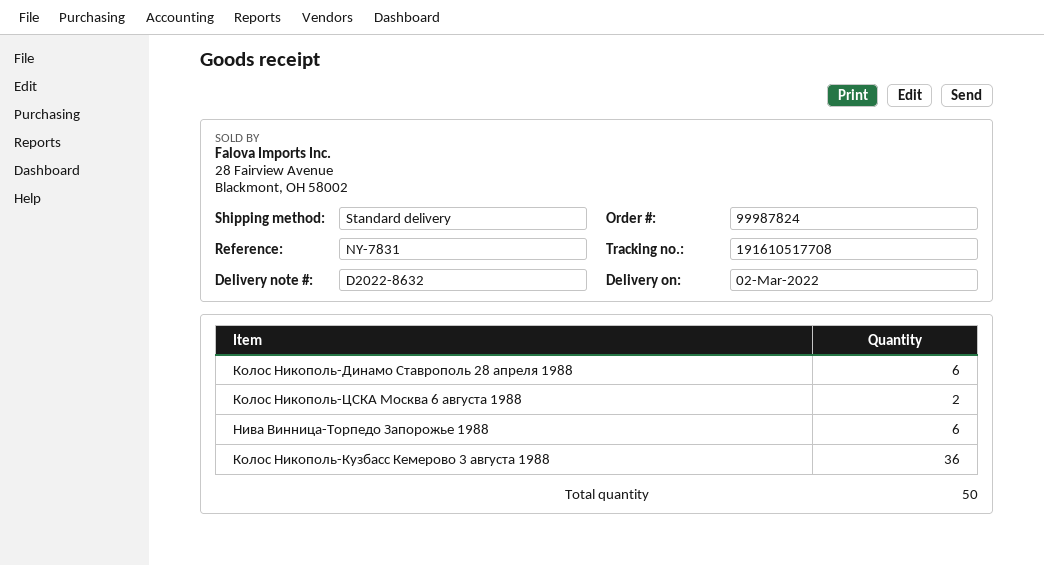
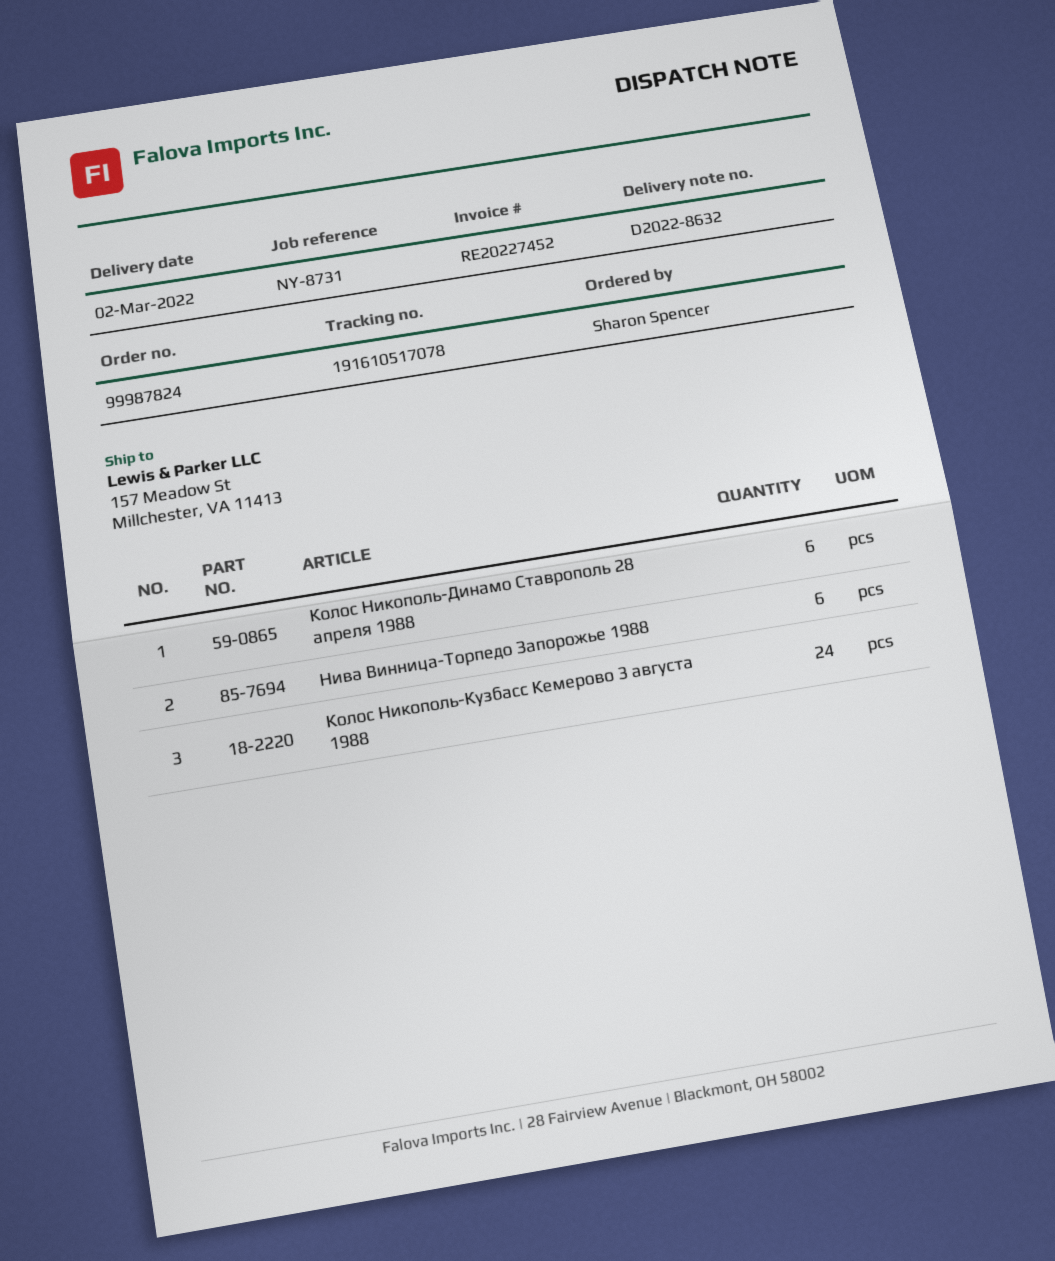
reference: NY-7831 -> NY-8731
tracking number: 191610517708 -> 191610517078
Колос Никополь-ЦСКА Москва 6 августа 1988: 2 -> none
Колос Никополь-Кузбасс Кемерово 3 августа 1988: 36 -> 24

